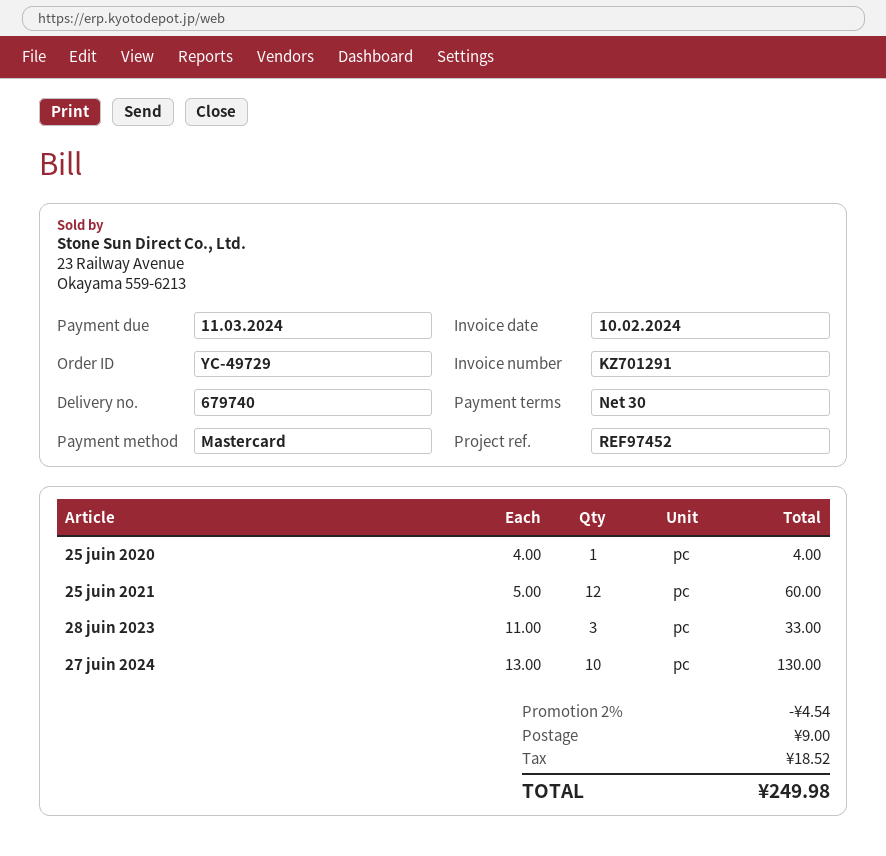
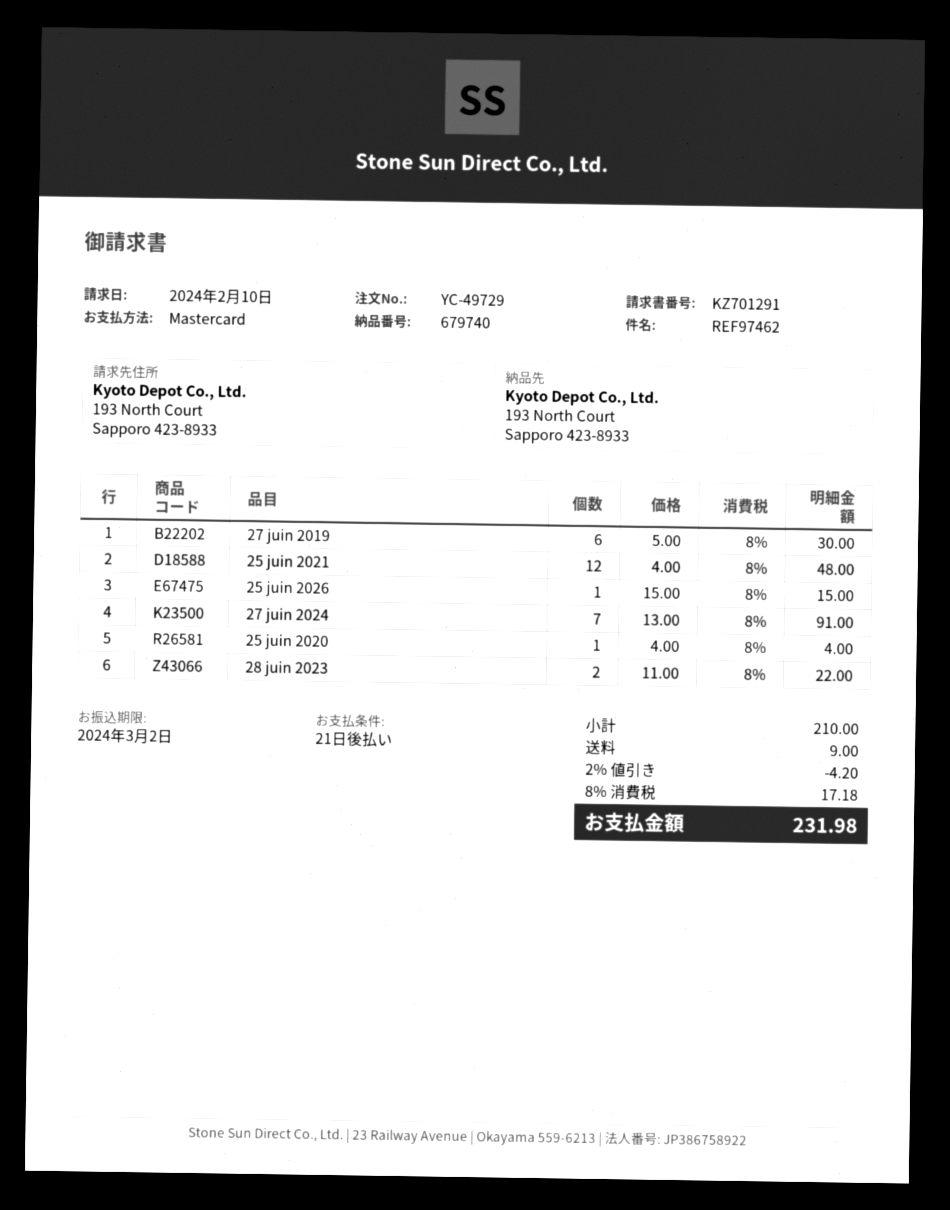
payment terms: 30 days -> 21 days
due date: 2024-03-11 -> 2024-03-02
reference: REF97452 -> REF97462
25 juin 2021: 12 x 5.00 = 60.00 -> 12 x 4.00 = 48.00
28 juin 2023: 3 x 11.00 = 33.00 -> 2 x 11.00 = 22.00
27 juin 2024: 10 x 13.00 = 130.00 -> 7 x 13.00 = 91.00
27 juin 2019: none -> 6 x 5.00 = 30.00
25 juin 2026: none -> 1 x 15.00 = 15.00
discount: 2% = 4.54 -> 2% = 4.20
tax: 18.52 -> 17.18
total: 249.98 -> 231.98

